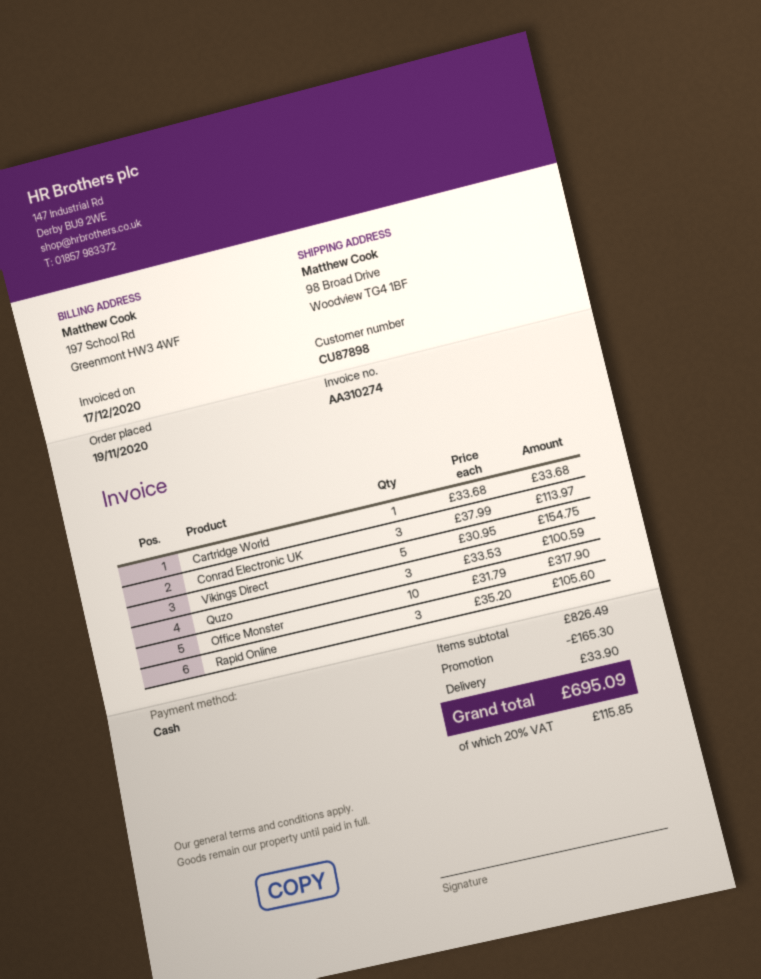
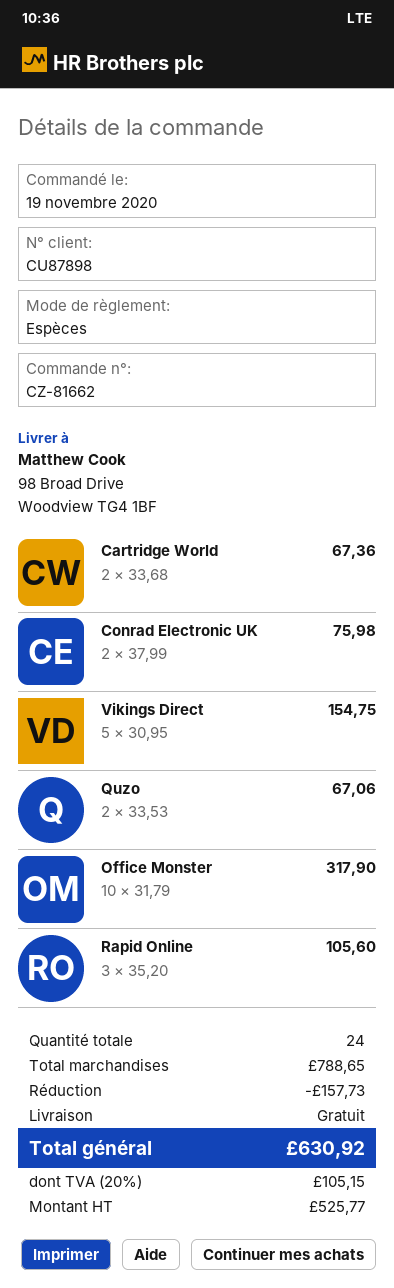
Cartridge World: 1 x 33.68 = 33.68 -> 2 x 33.68 = 67.36
Conrad Electronic UK: 3 x 37.99 = 113.97 -> 2 x 37.99 = 75.98
Quzo: 3 x 33.53 = 100.59 -> 2 x 33.53 = 67.06
subtotal: 826.49 -> 788.65
discount: 165.30 -> 157.73
shipping: 33.90 -> 0.00
tax: 20% = 115.85 -> 20% = 105.15
total: 695.09 -> 630.92

